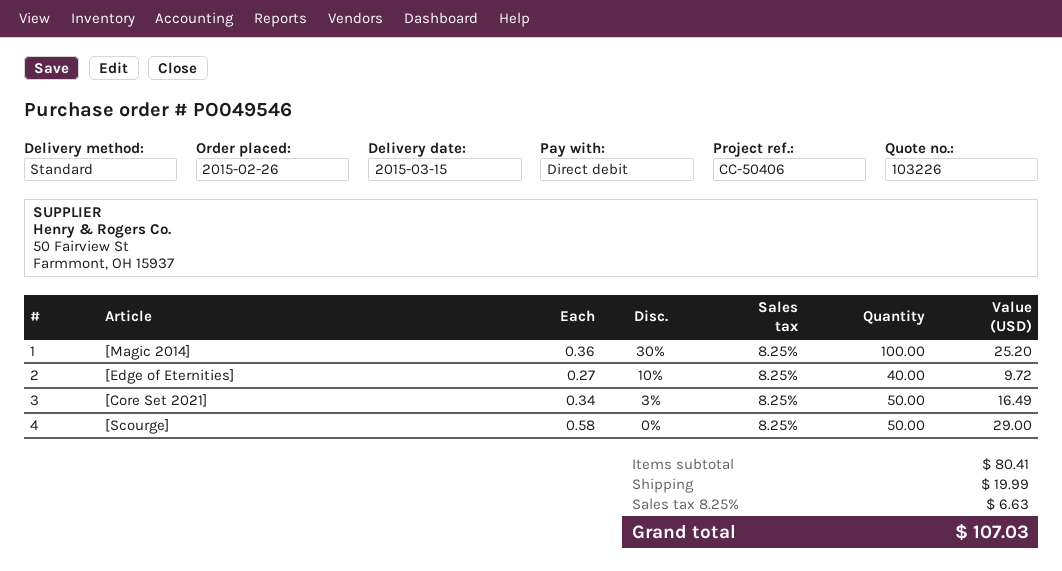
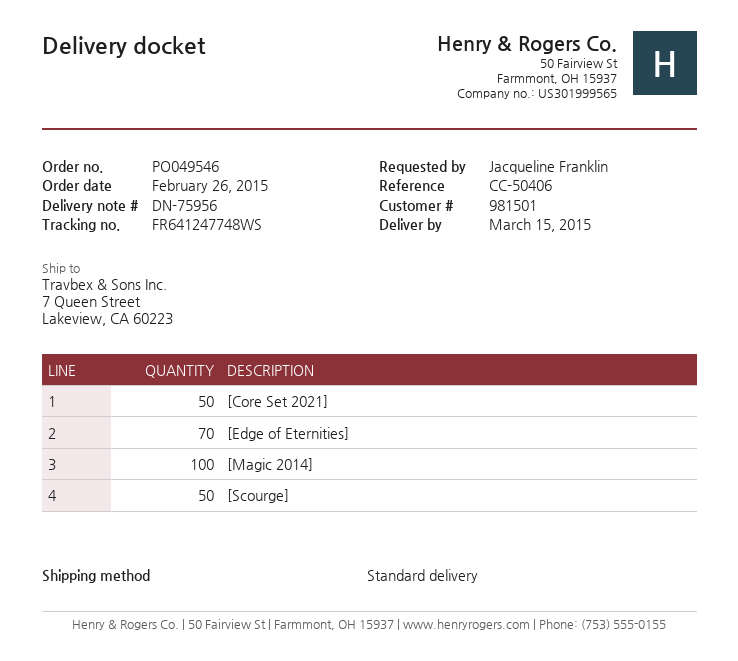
[Edge of Eternities]: 40 -> 70

